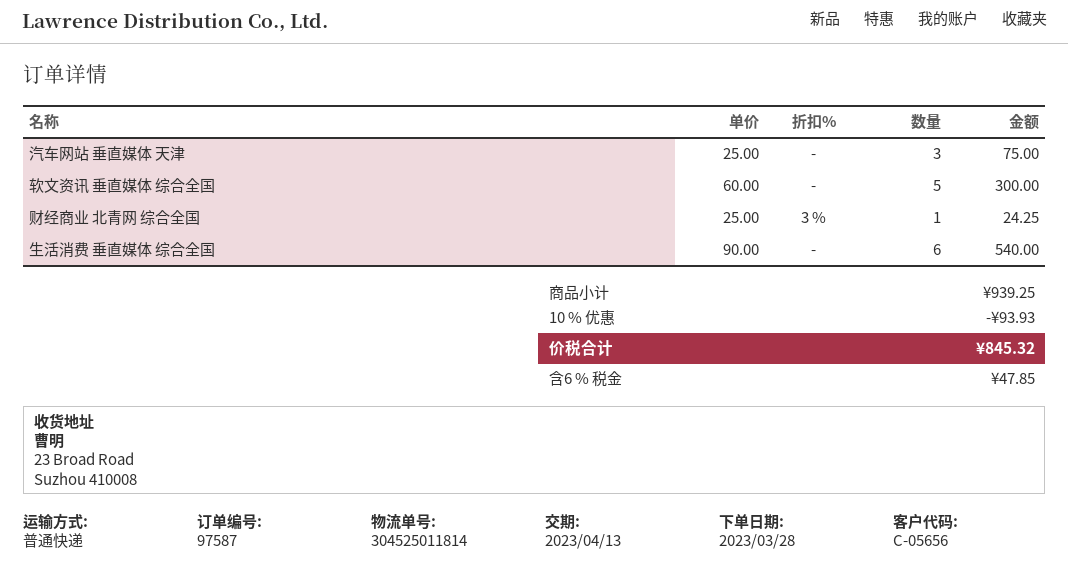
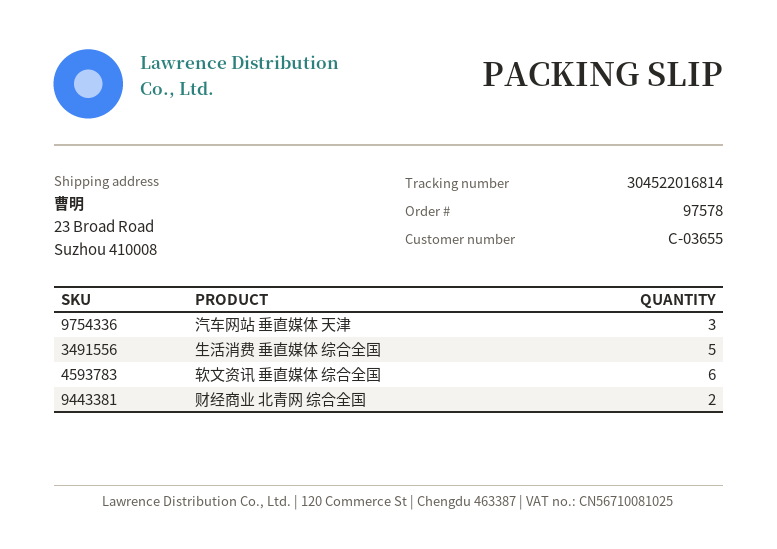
order number: 97587 -> 97578
customer number: C-05656 -> C-03655
tracking number: 304525011814 -> 304522016814
软文资讯 垂直媒体 综合全国: 5 -> 6
财经商业 北青网 综合全国: 1 -> 2
生活消费 垂直媒体 综合全国: 6 -> 5

